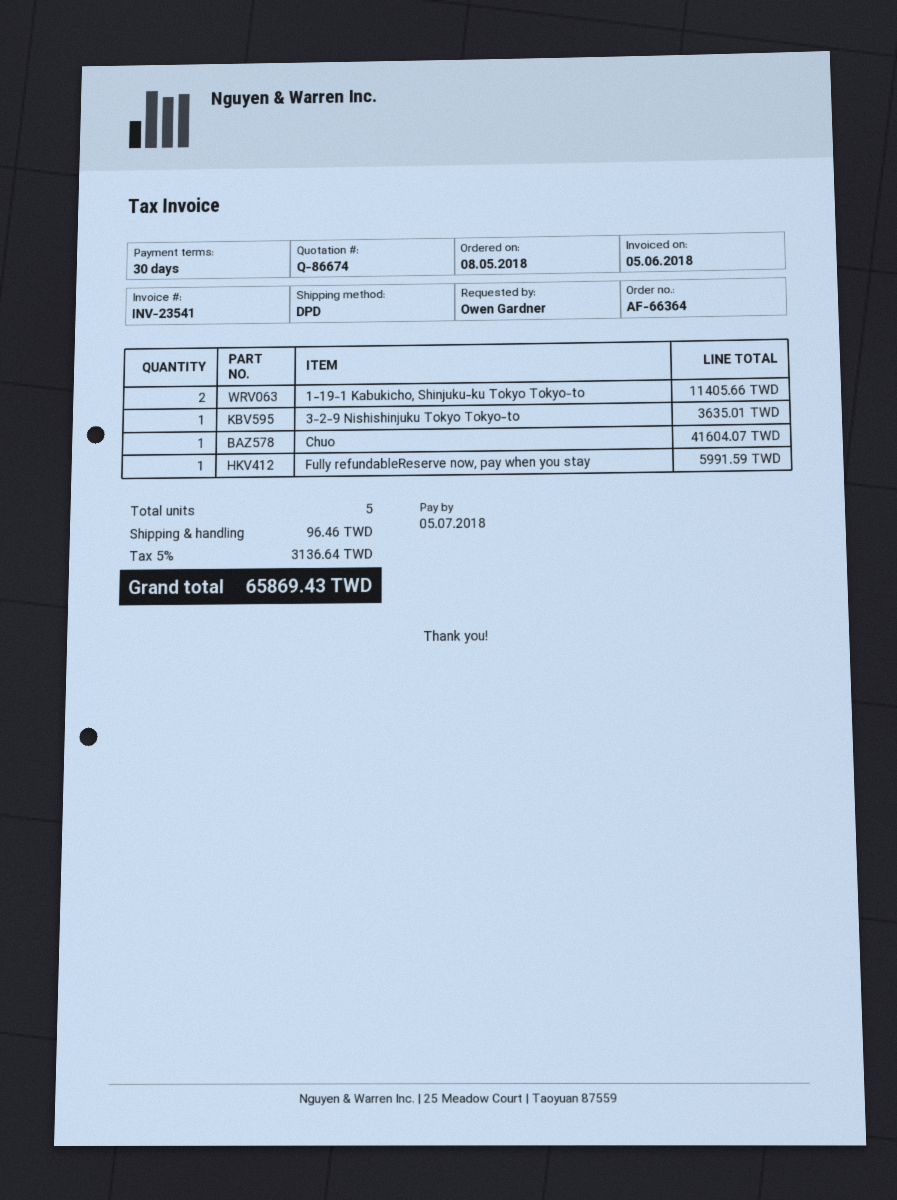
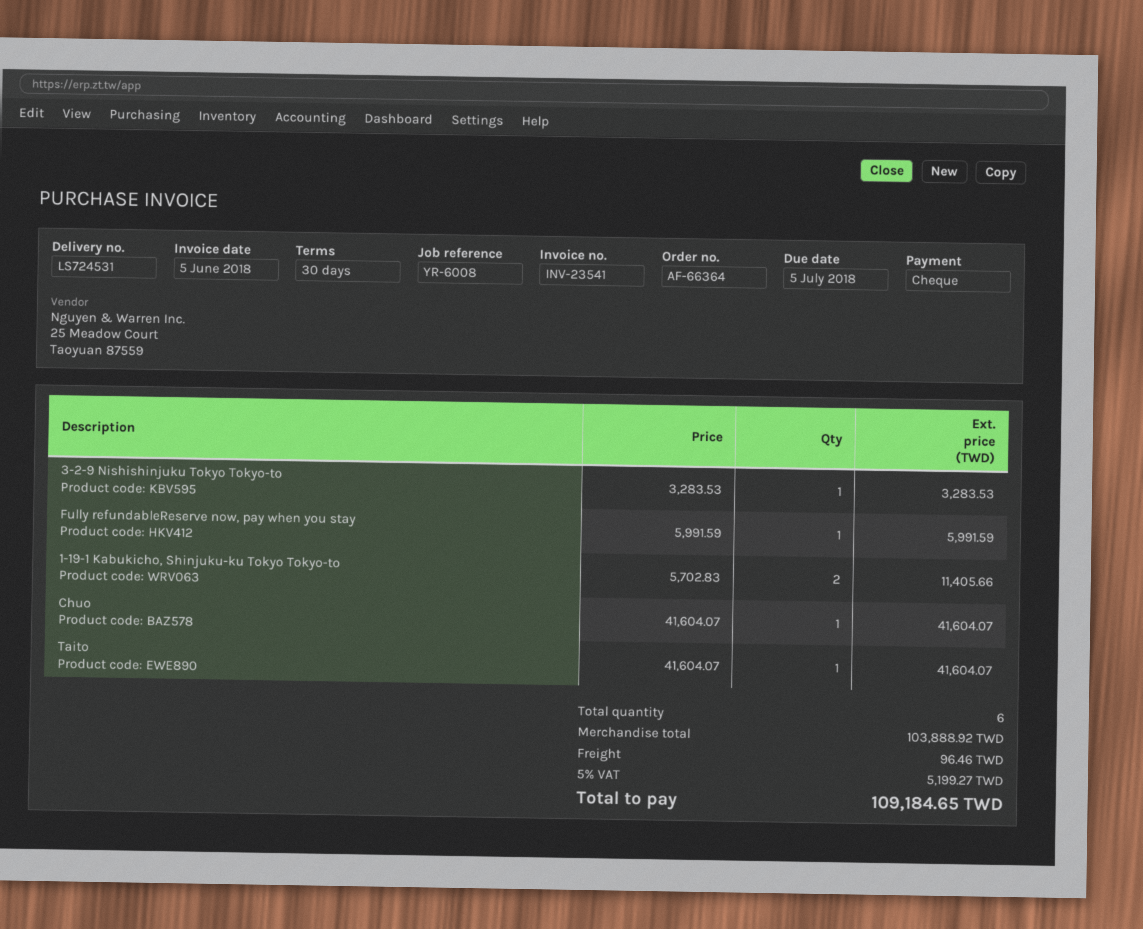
3-2-9 Nishishinjuku Tokyo Tokyo-to: 1 for 3635.01 -> 1 for 3283.53
Taito: none -> 1 for 41604.07
total quantity: 5 -> 6
tax: 5% = 3136.64 -> 5% = 5199.27
total: 65869.43 -> 109184.65

